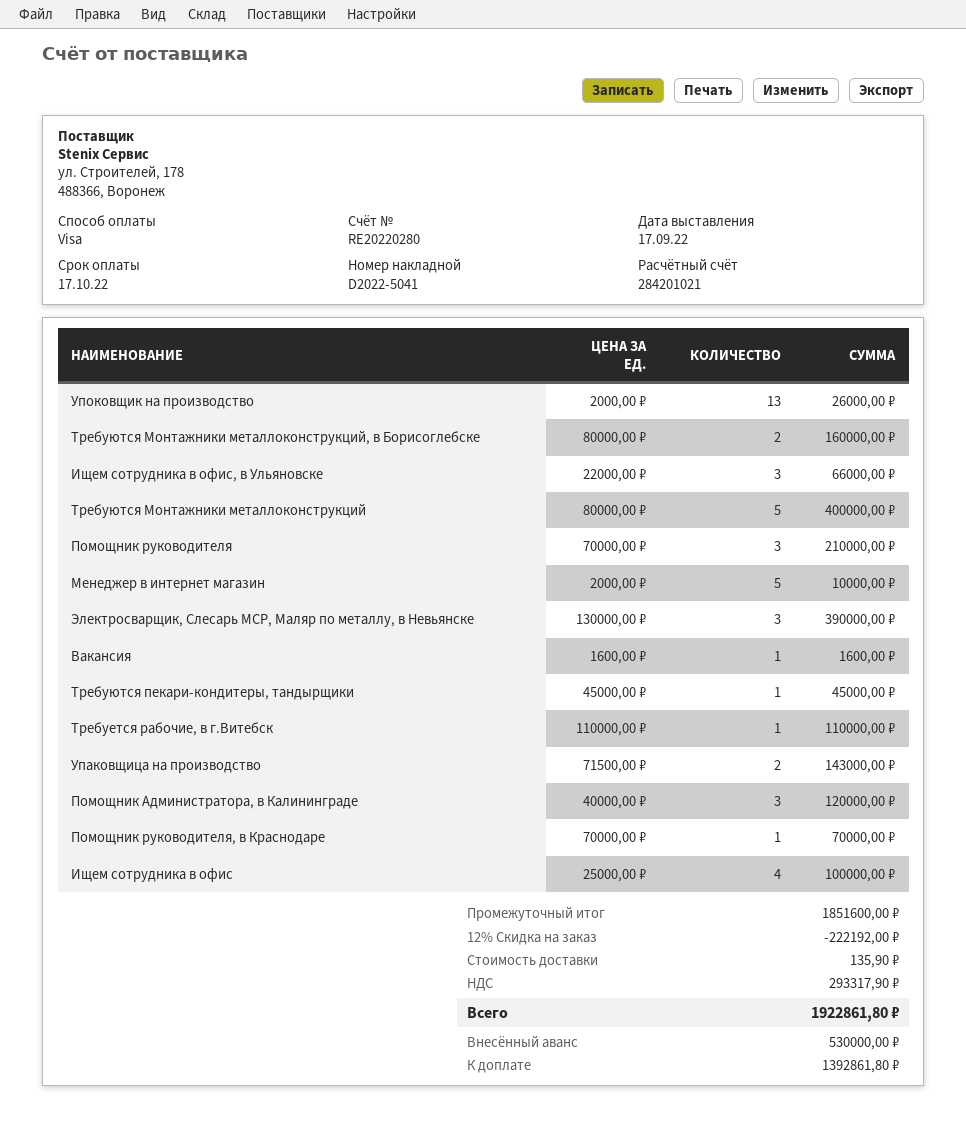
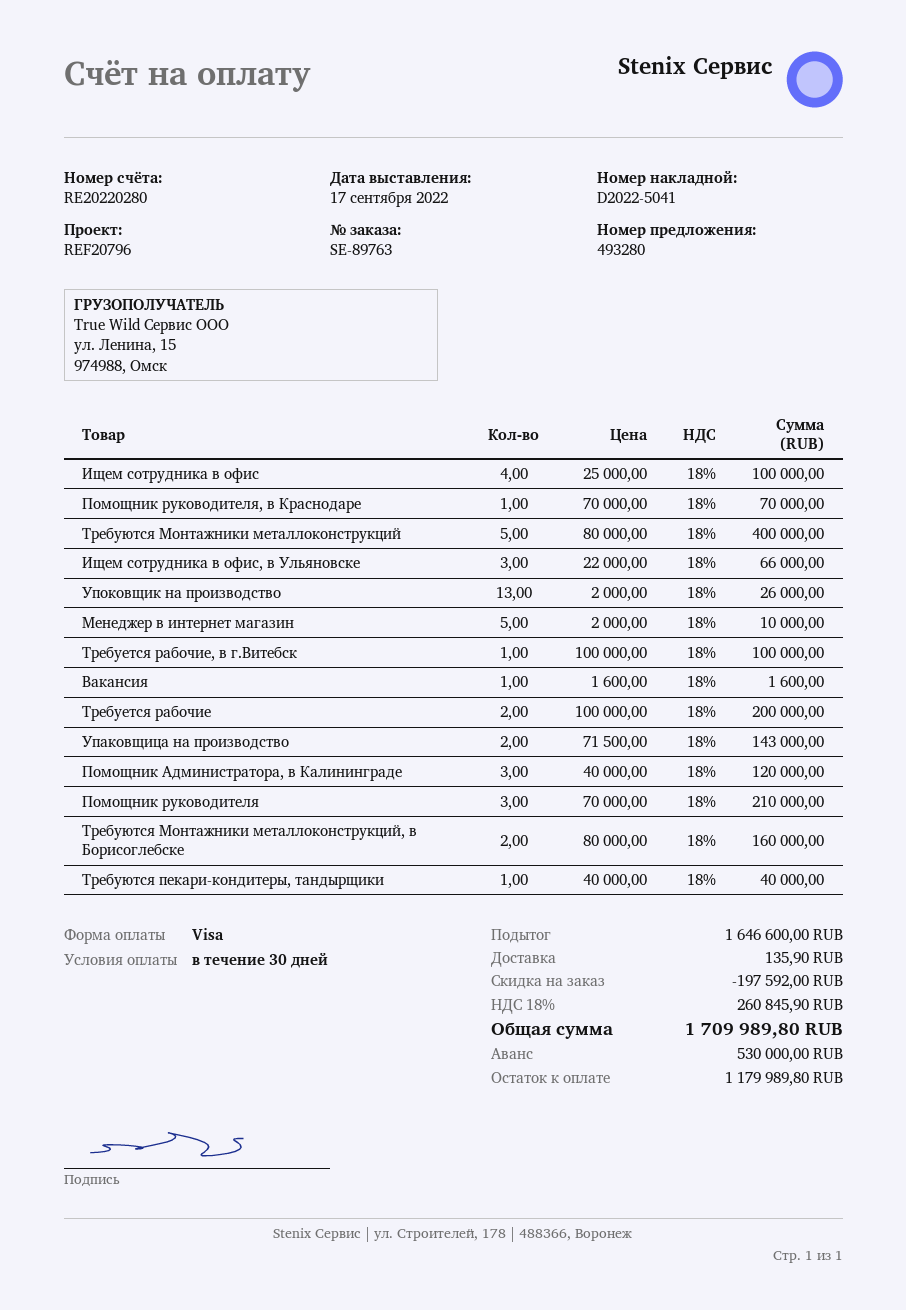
Электросварщик, Слесарь МСР, Маляр по металлу, в Невьянске: 3 x 130000.00 = 390000.00 -> none
Требуются пекари-кондитеры, тандырщики: 1 x 45000.00 = 45000.00 -> 1 x 40000.00 = 40000.00
Требуется рабочие, в г.Витебск: 1 x 110000.00 = 110000.00 -> 1 x 100000.00 = 100000.00
Требуется рабочие: none -> 2 x 100000.00 = 200000.00
subtotal: 1851600.00 -> 1646600.00
discount: 222192.00 -> 197592.00
tax: 293317.90 -> 260845.90
total: 1922861.80 -> 1709989.80
balance: 1392861.80 -> 1179989.80

